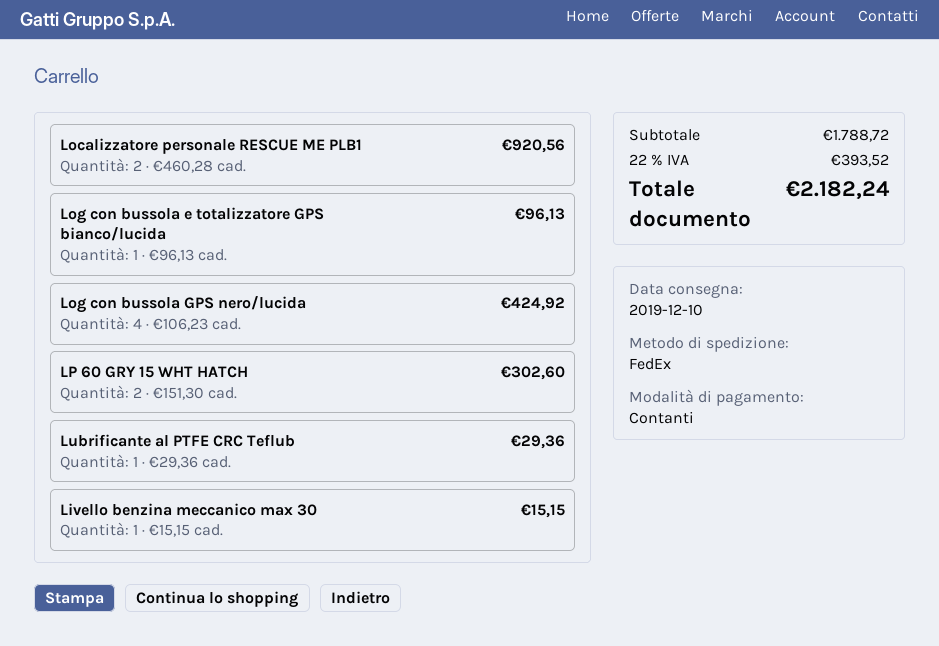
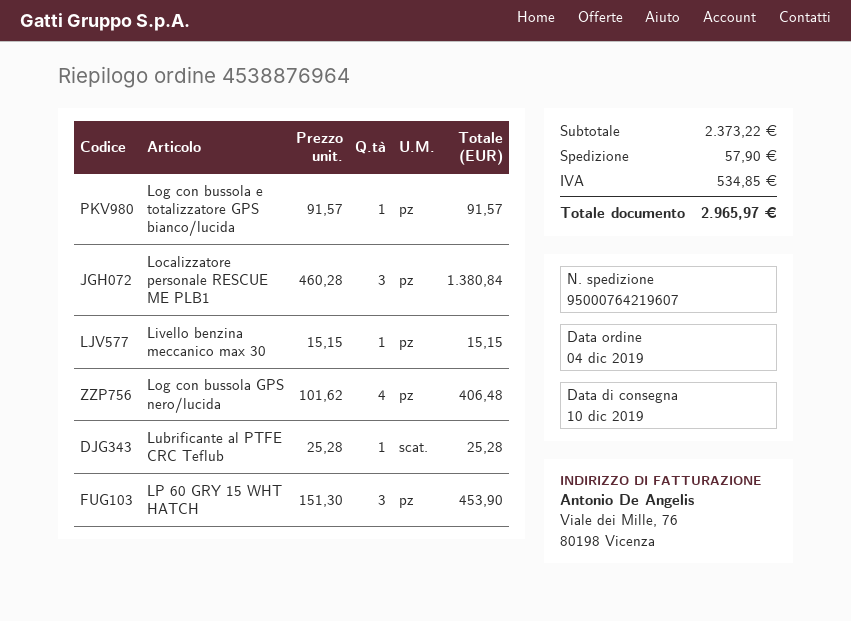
Localizzatore personale RESCUE ME PLB1: 2 x 460.28 = 920.56 -> 3 x 460.28 = 1380.84
Log con bussola e totalizzatore GPS bianco/lucida: 1 x 96.13 = 96.13 -> 1 x 91.57 = 91.57
Log con bussola GPS nero/lucida: 4 x 106.23 = 424.92 -> 4 x 101.62 = 406.48
LP 60 GRY 15 WHT HATCH: 2 x 151.30 = 302.60 -> 3 x 151.30 = 453.90
Lubrificante al PTFE CRC Teflub: 1 x 29.36 = 29.36 -> 1 x 25.28 = 25.28
subtotal: 1788.72 -> 2373.22
shipping: none -> 57.90
tax: 393.52 -> 534.85
total: 2182.24 -> 2965.97

